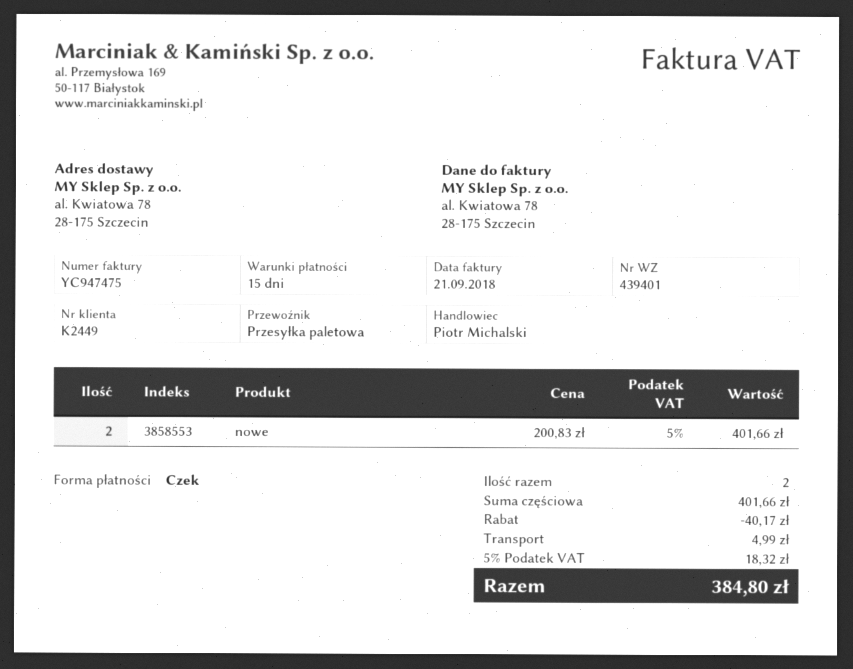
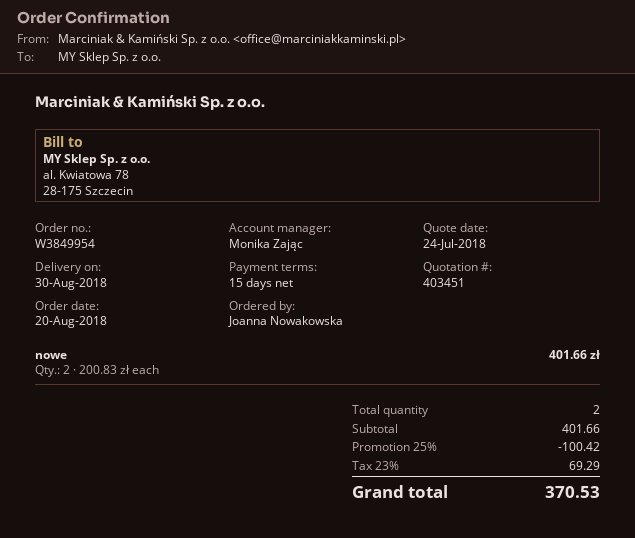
sales rep: Piotr Michalski -> Monika Zając
discount: 40.17 -> 100.42
shipping: 4.99 -> none
tax: 5% = 18.32 -> 23% = 69.29
total: 384.80 -> 370.53

